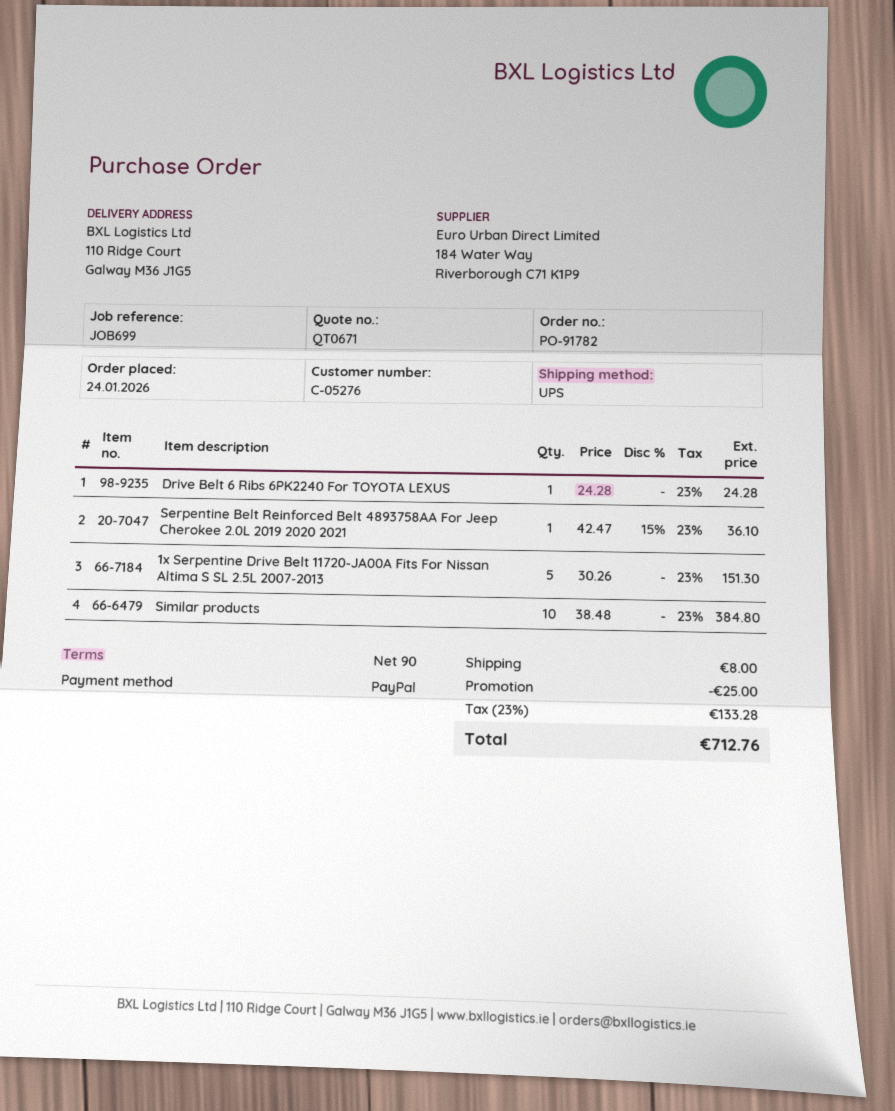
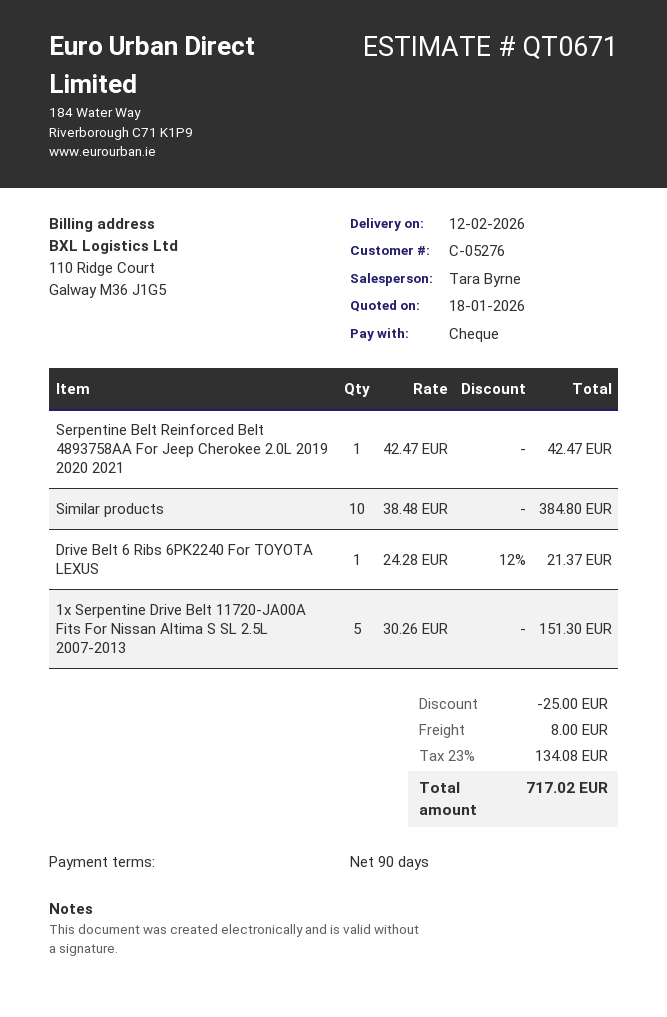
payment method: PayPal -> cheque
Drive Belt 6 Ribs 6PK2240 For TOYOTA LEXUS: 1 x 24.28 = 24.28 -> 1 x 24.28 - 12% = 21.37
Serpentine Belt Reinforced Belt 4893758AA For Jeep Cherokee 2.0L 2019 2020 2021: 1 x 42.47 - 15% = 36.10 -> 1 x 42.47 = 42.47
tax: 23% = 133.28 -> 23% = 134.08
total: 712.76 -> 717.02

